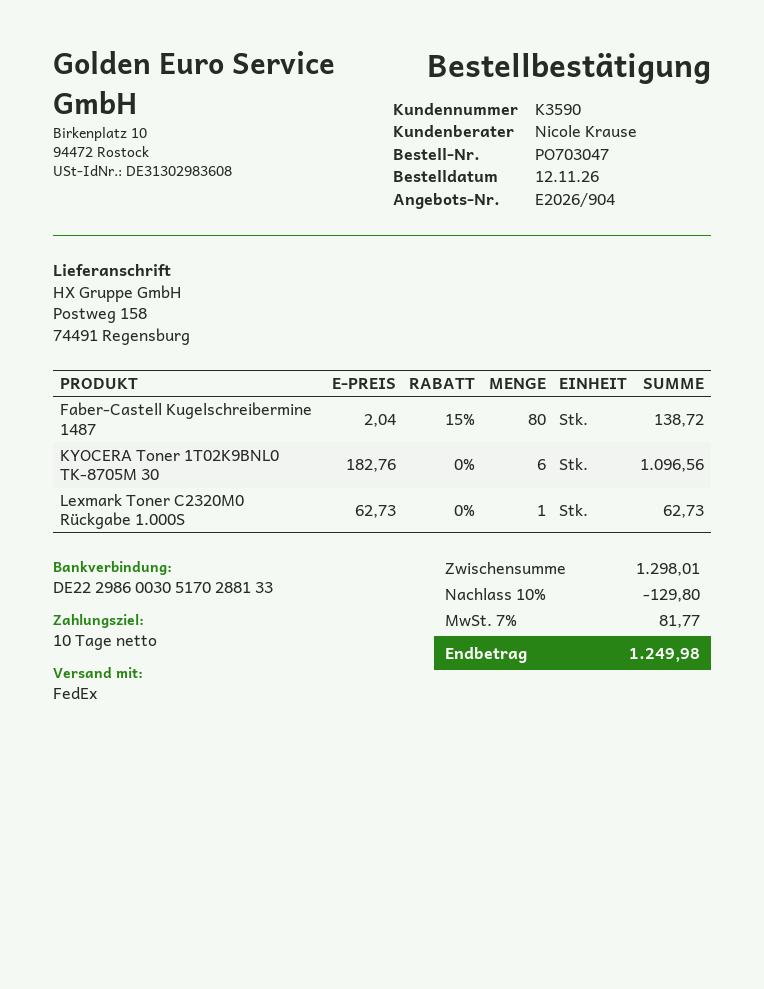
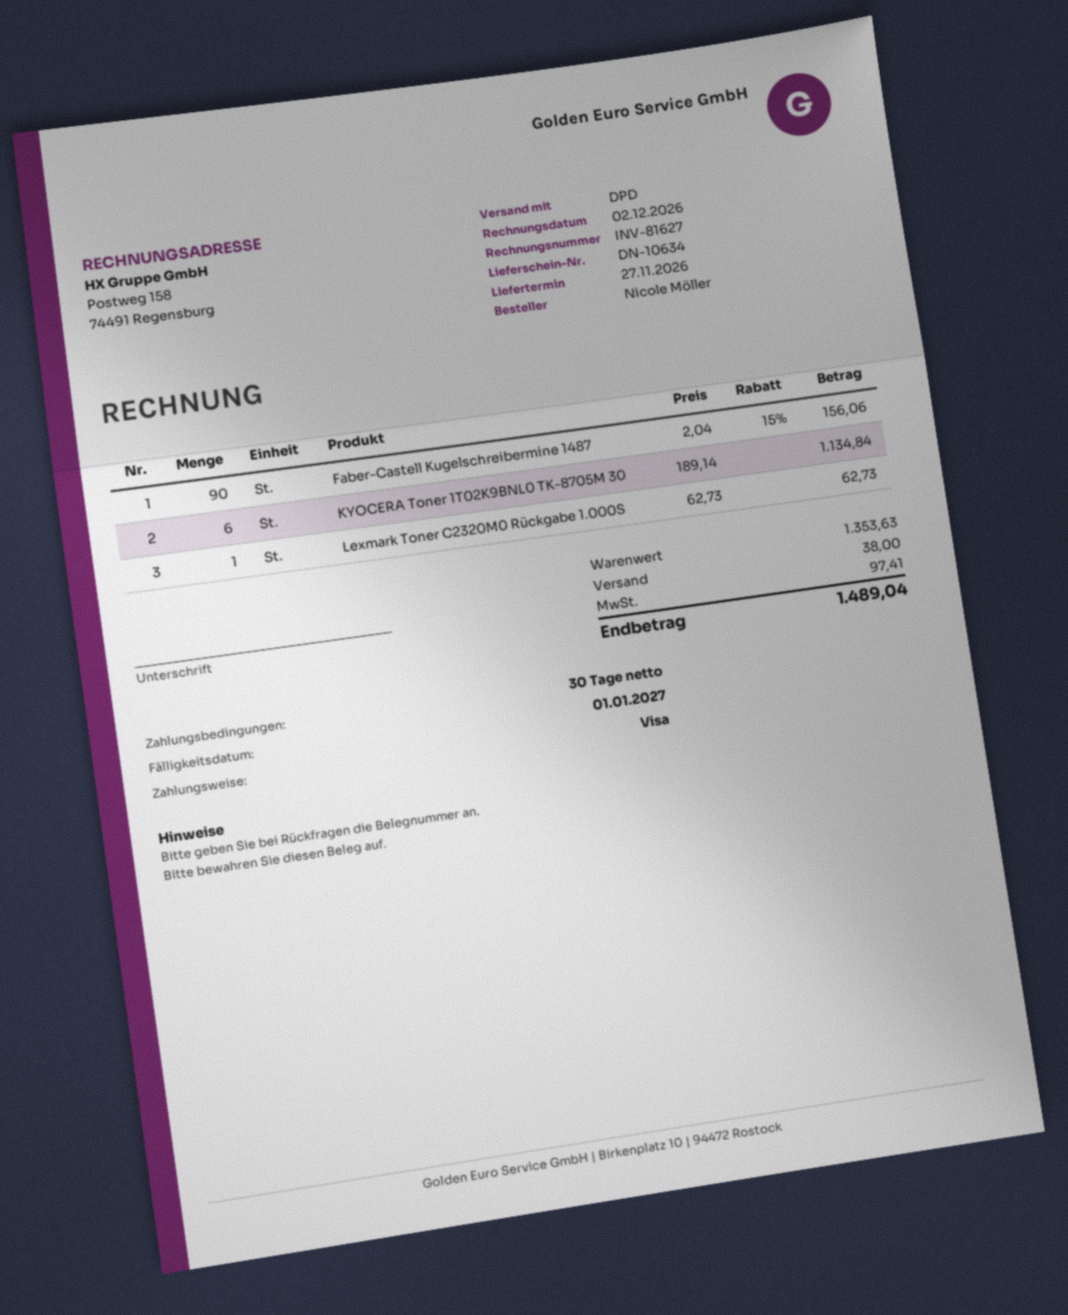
payment terms: 10 days -> 30 days
shipping method: FedEx -> DPD
Faber-Castell Kugelschreibermine 1487: 80 x 2.04 - 15% = 138.72 -> 90 x 2.04 - 15% = 156.06
KYOCERA Toner 1T02K9BNL0 TK-8705M 30: 6 x 182.76 = 1096.56 -> 6 x 189.14 = 1134.84
subtotal: 1298.01 -> 1353.63
discount: 10% = 129.80 -> none
shipping: none -> 38.00
tax: 81.77 -> 97.41
total: 1249.98 -> 1489.04

